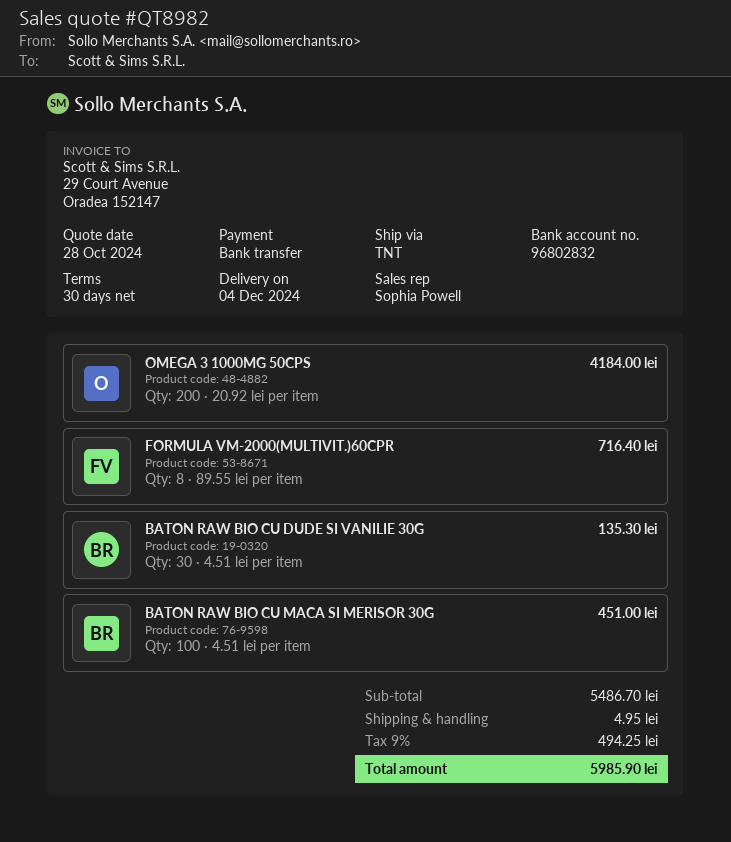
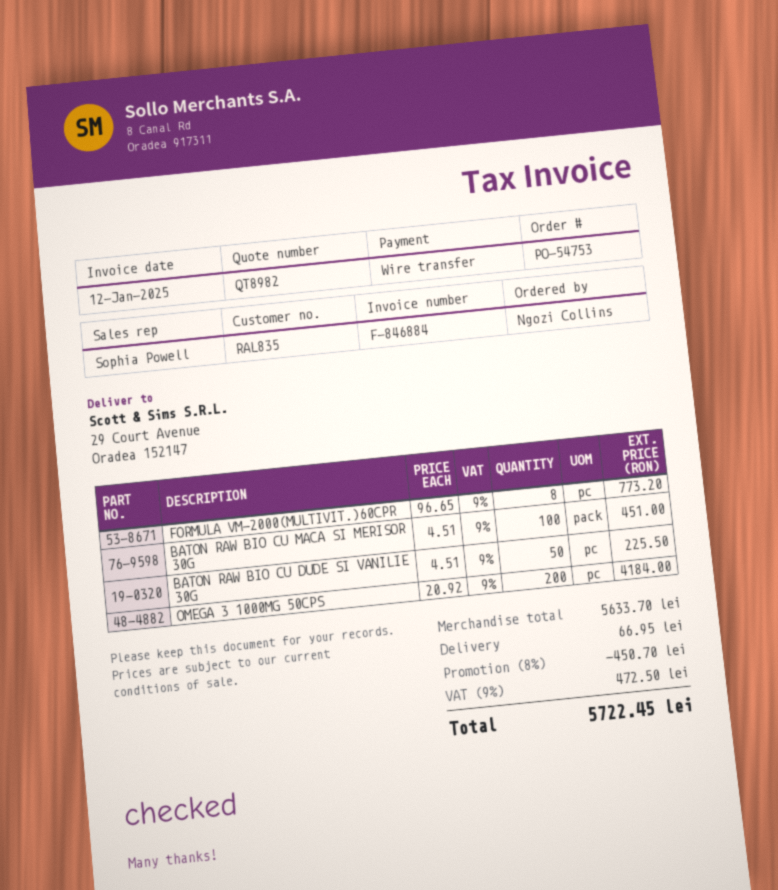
FORMULA VM-2000(MULTIVIT.)60CPR: 8 x 89.55 = 716.40 -> 8 x 96.65 = 773.20
BATON RAW BIO CU DUDE SI VANILIE 30G: 30 x 4.51 = 135.30 -> 50 x 4.51 = 225.50
subtotal: 5486.70 -> 5633.70
discount: none -> 8% = 450.70
shipping: 4.95 -> 66.95
tax: 9% = 494.25 -> 9% = 472.50
total: 5985.90 -> 5722.45

